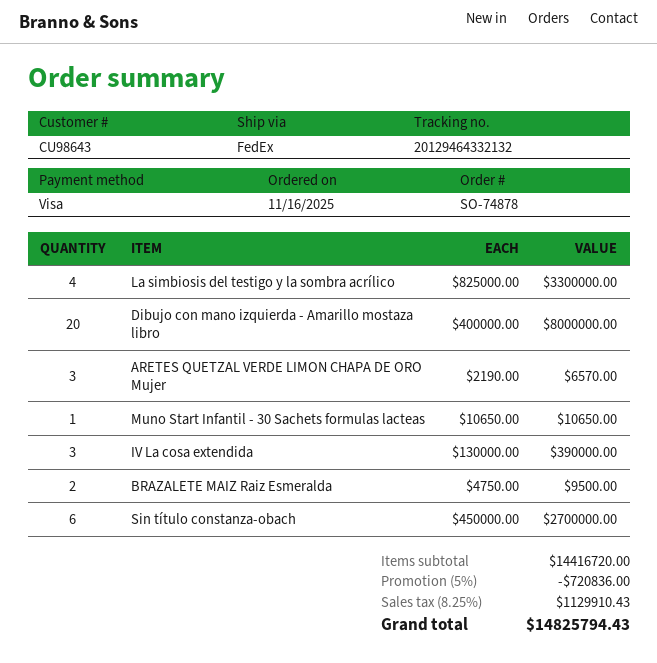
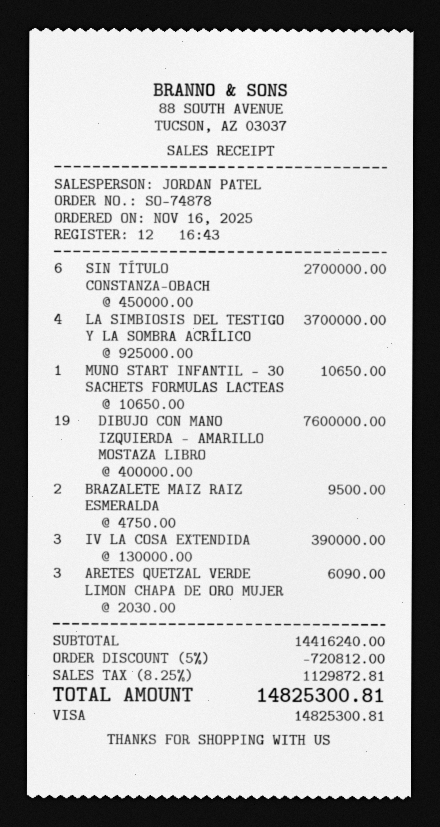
La simbiosis del testigo y la sombra acrílico: 4 x 825000.00 = 3300000.00 -> 4 x 925000.00 = 3700000.00
Dibujo con mano izquierda - Amarillo mostaza libro: 20 x 400000.00 = 8000000.00 -> 19 x 400000.00 = 7600000.00
ARETES QUETZAL VERDE LIMON CHAPA DE ORO Mujer: 3 x 2190.00 = 6570.00 -> 3 x 2030.00 = 6090.00
subtotal: 14416720.00 -> 14416240.00
discount: 5% = 720836.00 -> 5% = 720812.00
tax: 8.25% = 1129910.43 -> 8.25% = 1129872.81
total: 14825794.43 -> 14825300.81

